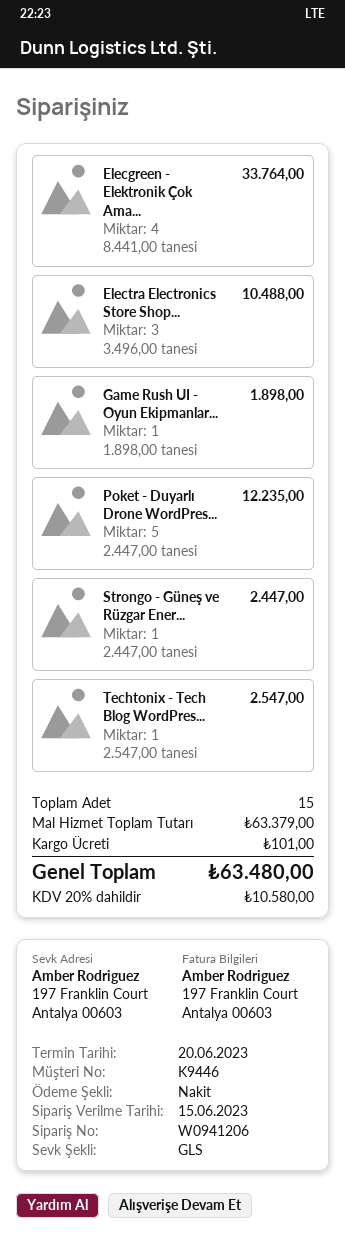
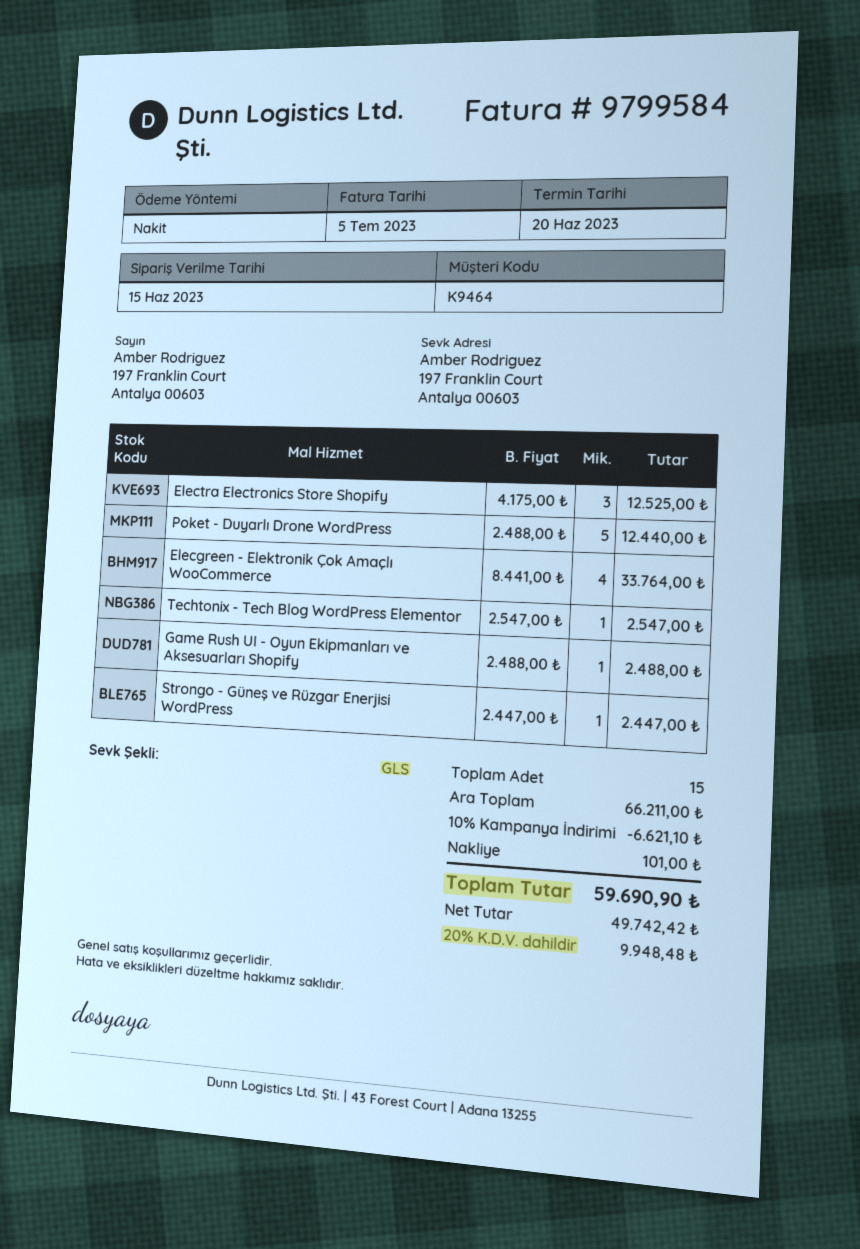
customer number: K9446 -> K9464
Electra Electronics Store Shop...: 3 x 3496.00 = 10488.00 -> 3 x 4175.00 = 12525.00
Game Rush UI - Oyun Ekipmanlar...: 1 x 1898.00 = 1898.00 -> 1 x 2488.00 = 2488.00
Poket - Duyarlı Drone WordPres...: 5 x 2447.00 = 12235.00 -> 5 x 2488.00 = 12440.00
subtotal: 63379.00 -> 66211.00
discount: none -> 10% = 6621.10
tax: 20% = 10580.00 -> 20% = 9948.48
total: 63480.00 -> 59690.90

